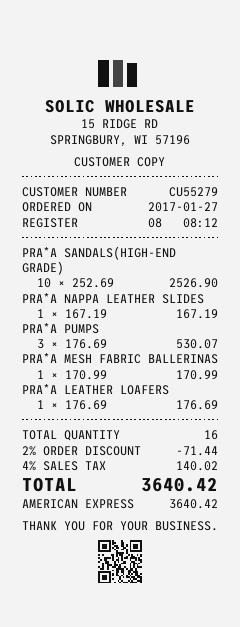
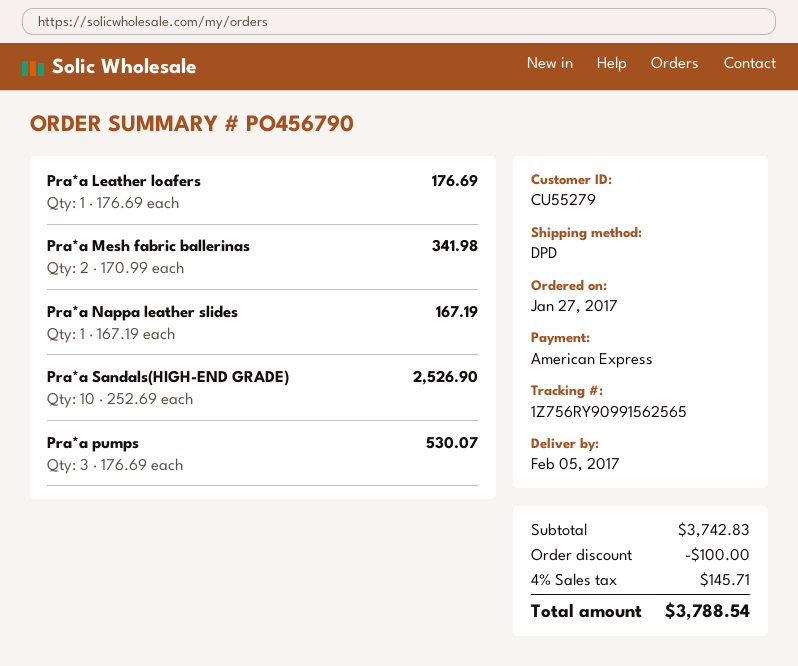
PRA*A MESH FABRIC BALLERINAS: 1 x 170.99 = 170.99 -> 2 x 170.99 = 341.98
discount: 71.44 -> 100.00
tax: 4% = 140.02 -> 4% = 145.71
total: 3640.42 -> 3788.54

